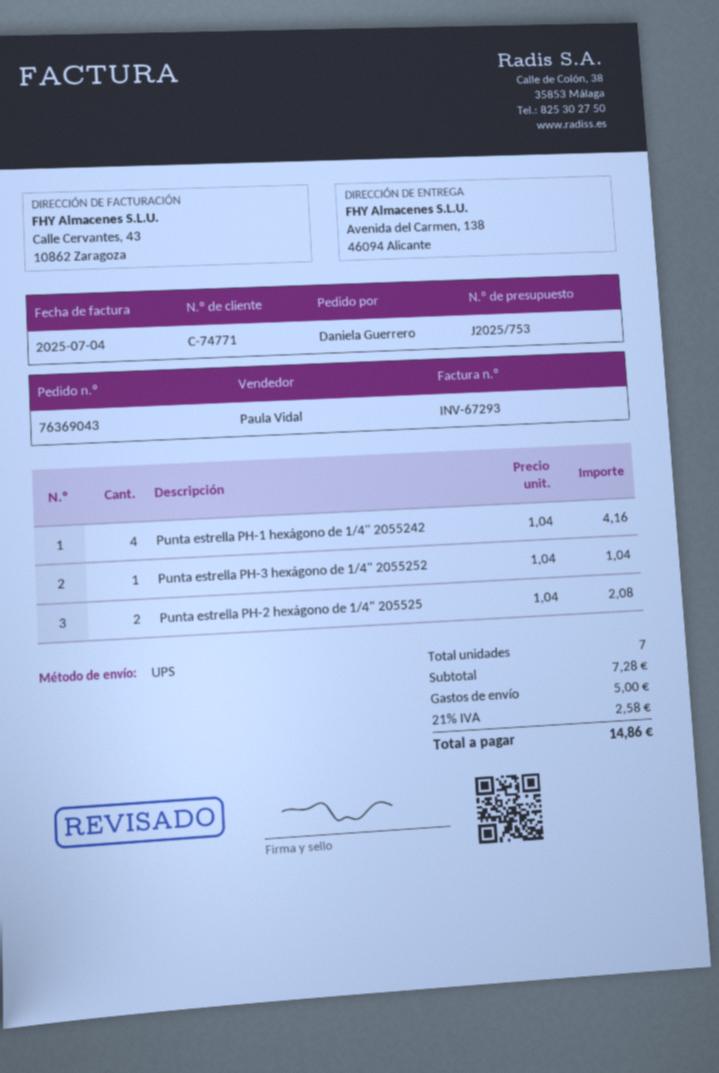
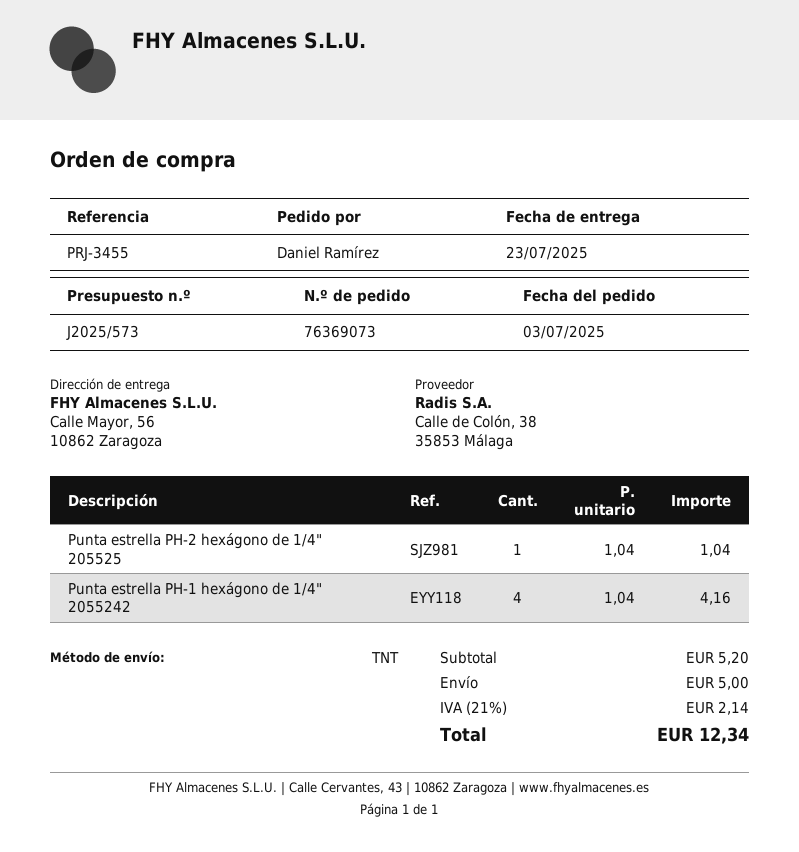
quote number: J2025/753 -> J2025/573
order number: 76369043 -> 76369073
ordered by: Daniela Guerrero -> Daniel Ramírez
shipping method: UPS -> TNT
ship to: Avenida del Carmen, 138, 46094 Alicante -> Calle Mayor, 56, 10862 Zaragoza
Punta estrella PH-3 hexágono de 1/4" 2055252: 1 x 1.04 = 1.04 -> none
Punta estrella PH-2 hexágono de 1/4" 205525: 2 x 1.04 = 2.08 -> 1 x 1.04 = 1.04
subtotal: 7.28 -> 5.20
tax: 21% = 2.58 -> 21% = 2.14
total: 14.86 -> 12.34

